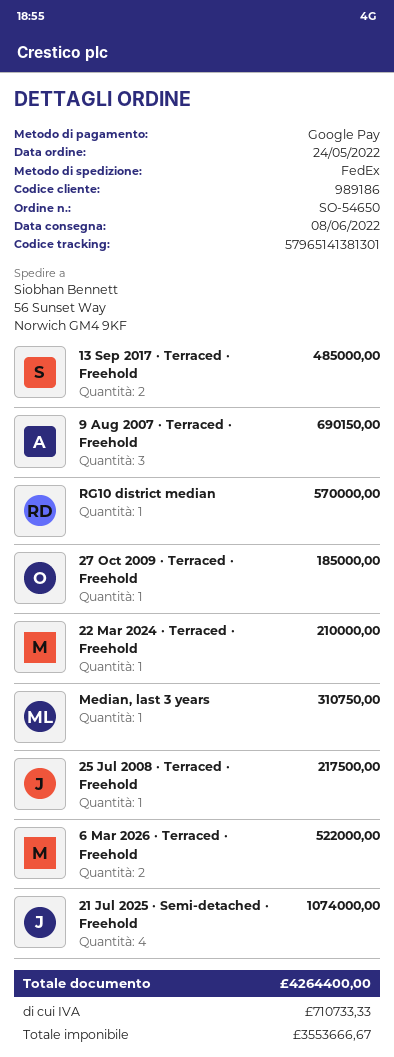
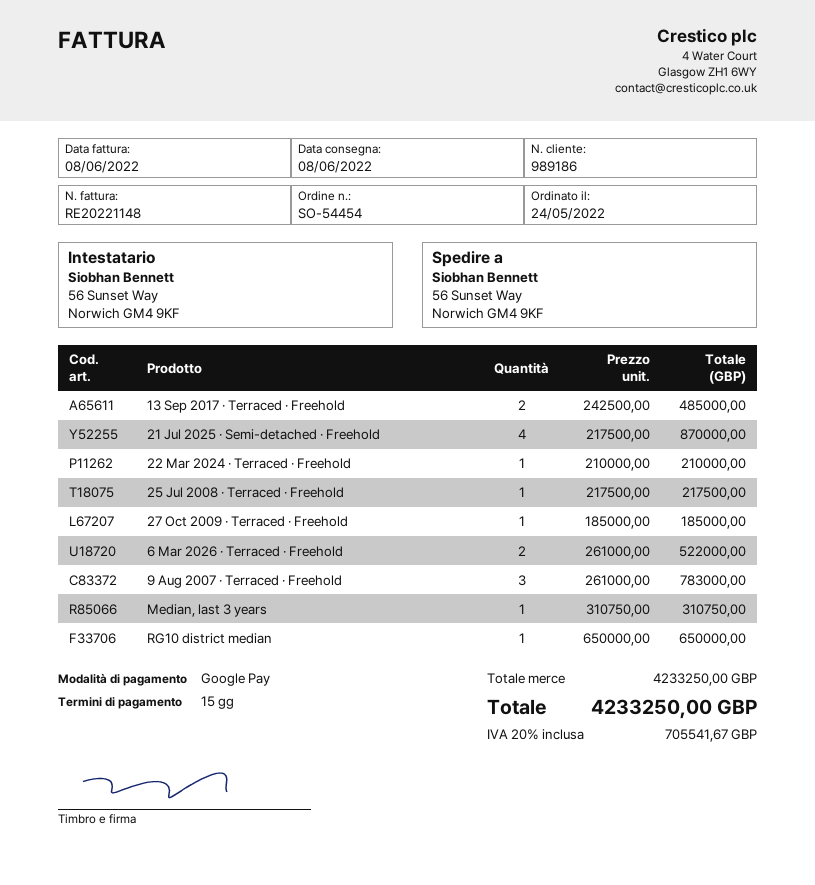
order number: SO-54650 -> SO-54454
9 Aug 2007 · Terraced · Freehold: 3 for 690150.00 -> 3 for 783000.00
RG10 district median: 1 for 570000.00 -> 1 for 650000.00
21 Jul 2025 · Semi-detached · Freehold: 4 for 1074000.00 -> 4 for 870000.00
tax: 710733.33 -> 705541.67
total: 4264400.00 -> 4233250.00

